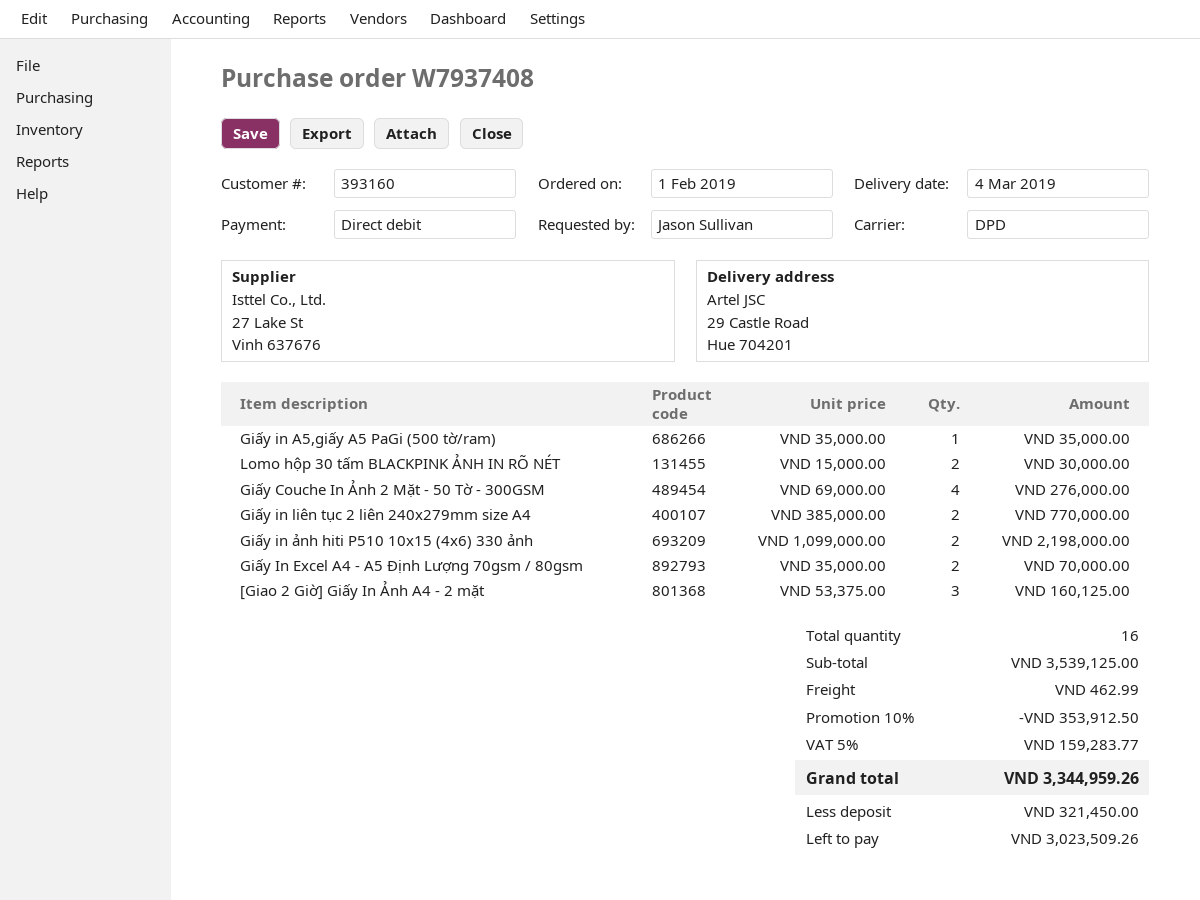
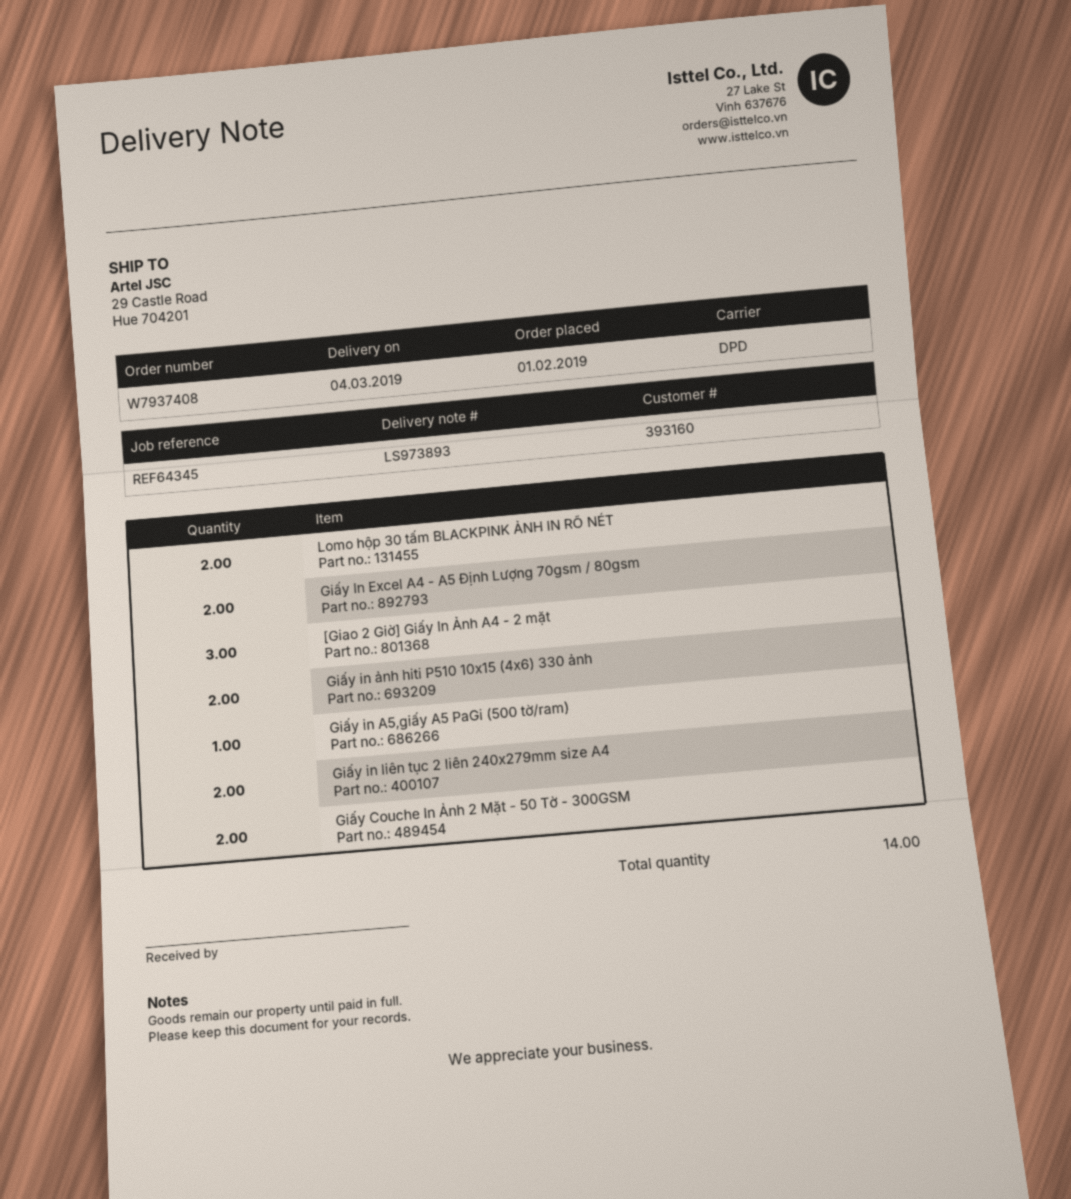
Giấy Couche In Ảnh 2 Mặt - 50 Tờ - 300GSM: 4 -> 2
total quantity: 16 -> 14

